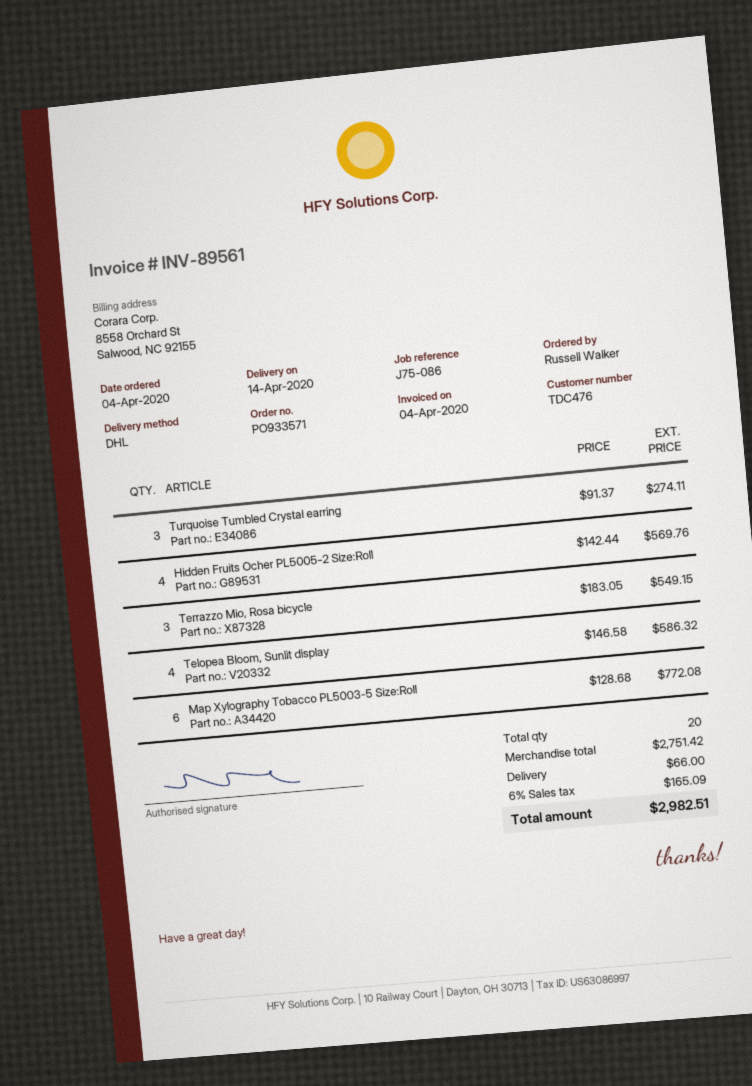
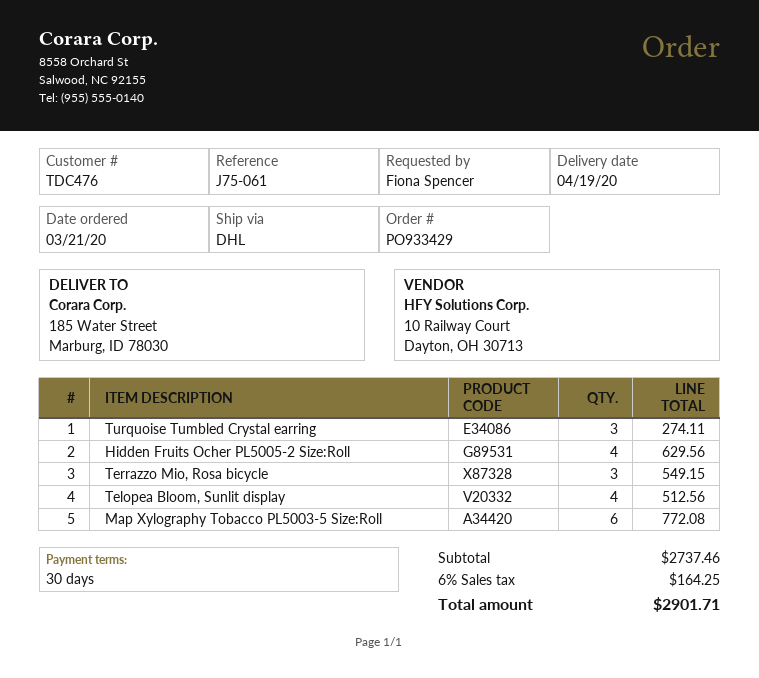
order number: PO933571 -> PO933429
order date: 2020-04-04 -> 2020-03-21
delivery date: 2020-04-14 -> 2020-04-19
reference: J75-086 -> J75-061
ordered by: Russell Walker -> Fiona Spencer
Hidden Fruits Ocher PL5005-2 Size:Roll: 4 for 569.76 -> 4 for 629.56
Telopea Bloom, Sunlit display: 4 for 586.32 -> 4 for 512.56
subtotal: 2751.42 -> 2737.46
shipping: 66.00 -> none
tax: 6% = 165.09 -> 6% = 164.25
total: 2982.51 -> 2901.71

